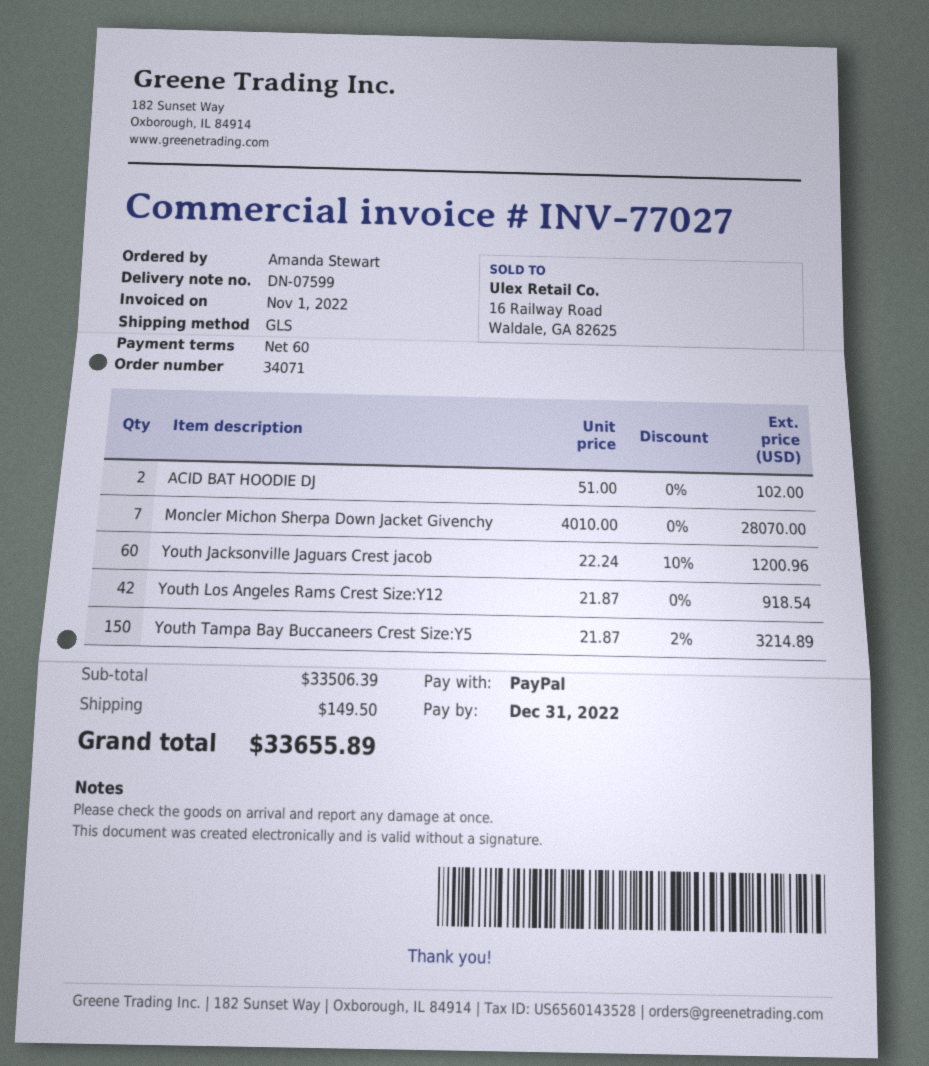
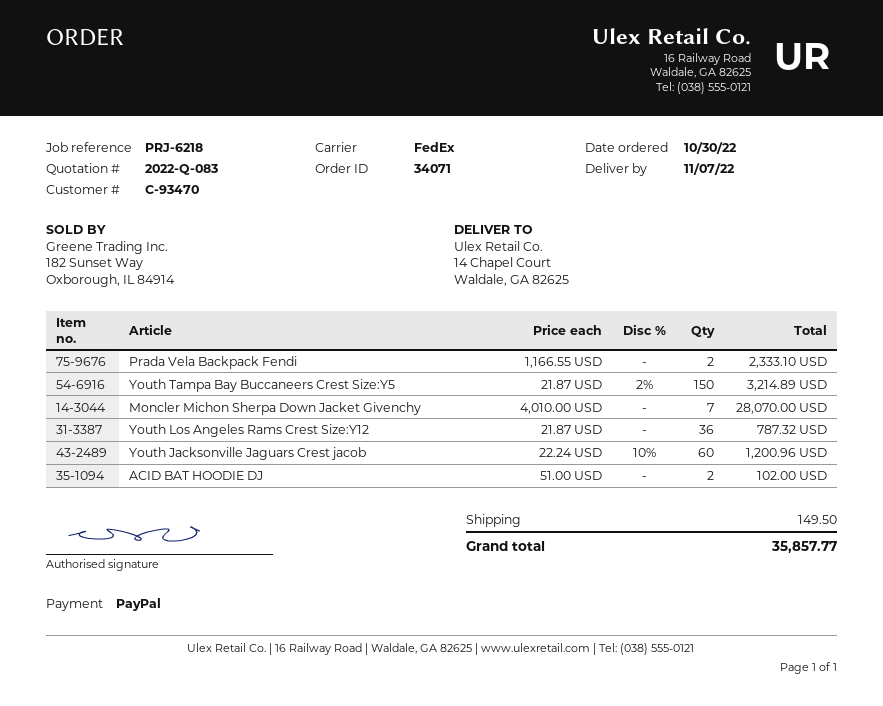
shipping method: GLS -> FedEx
Youth Los Angeles Rams Crest Size:Y12: 42 x 21.87 = 918.54 -> 36 x 21.87 = 787.32
Prada Vela Backpack Fendi: none -> 2 x 1166.55 = 2333.10
total: 33655.89 -> 35857.77

